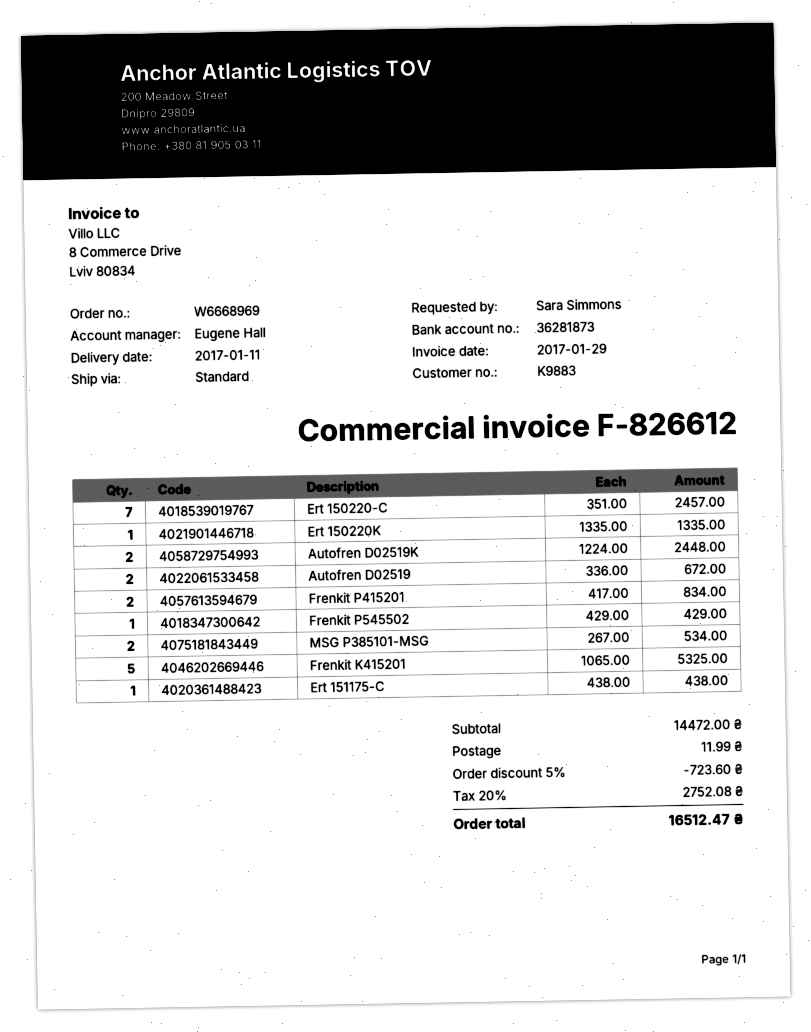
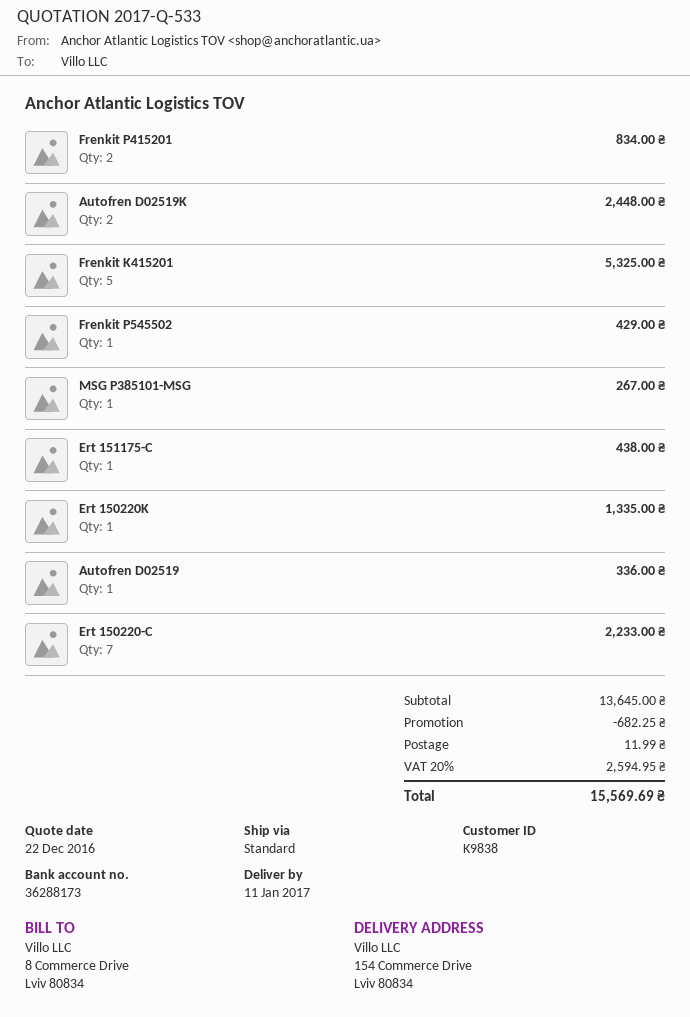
customer number: K9883 -> K9838
bank account: 36281873 -> 36288173
Ert 150220-C: 7 for 2457.00 -> 7 for 2233.00
Autofren D02519: 2 for 672.00 -> 1 for 336.00
MSG P385101-MSG: 2 for 534.00 -> 1 for 267.00
subtotal: 14472.00 -> 13645.00
discount: 723.60 -> 682.25
tax: 20% = 2752.08 -> 20% = 2594.95
total: 16512.47 -> 15569.69

